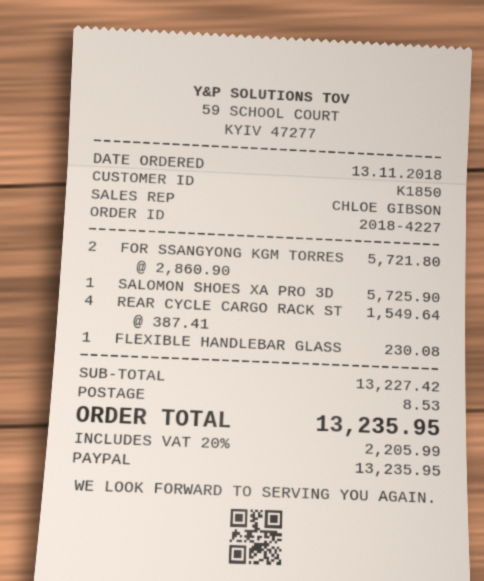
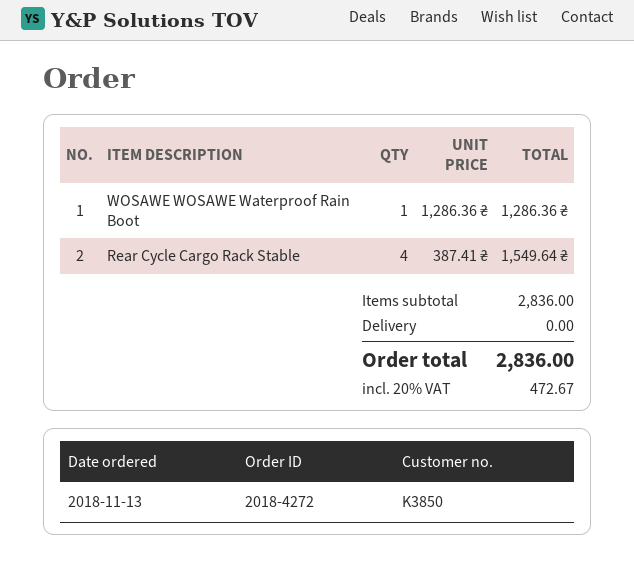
order number: 2018-4227 -> 2018-4272
customer number: K1850 -> K3850
FOR SSANGYONG KGM TORRES: 2 x 2860.90 = 5721.80 -> none
SALOMON SHOES XA PRO 3D: 1 x 5725.90 = 5725.90 -> none
FLEXIBLE HANDLEBAR GLASS: 1 x 230.08 = 230.08 -> none
WOSAWE WOSAWE Waterproof Rain Boot: none -> 1 x 1286.36 = 1286.36
subtotal: 13227.42 -> 2836.00
shipping: 8.53 -> 0.00
tax: 20% = 2205.99 -> 20% = 472.67
total: 13235.95 -> 2836.00

